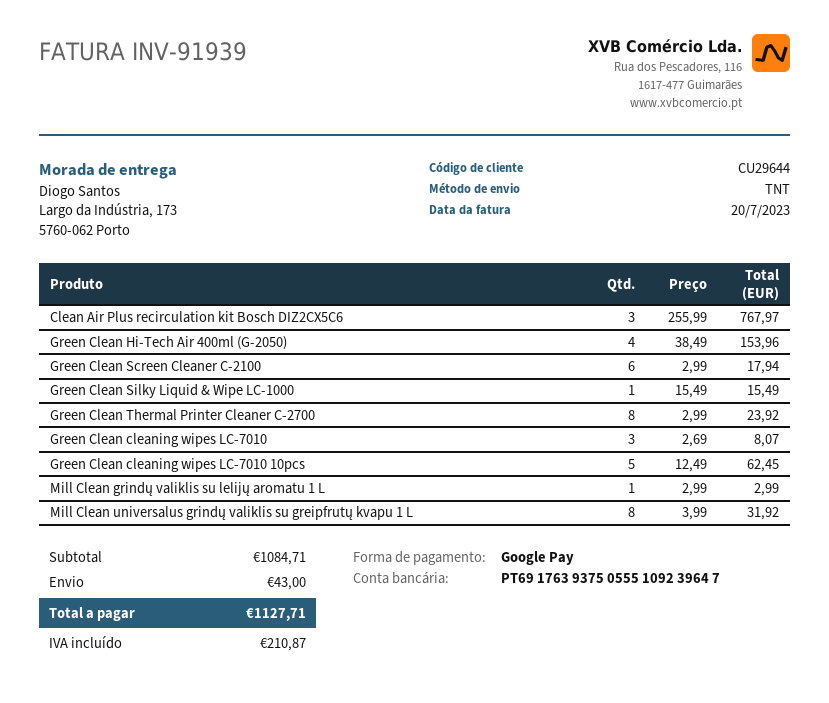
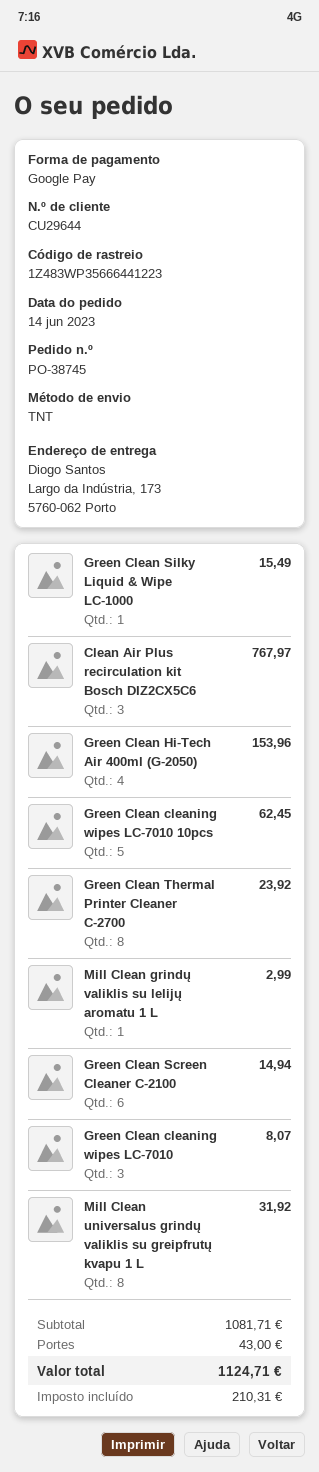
Green Clean Screen Cleaner C-2100: 6 for 17.94 -> 6 for 14.94
subtotal: 1084.71 -> 1081.71
tax: 210.87 -> 210.31
total: 1127.71 -> 1124.71

